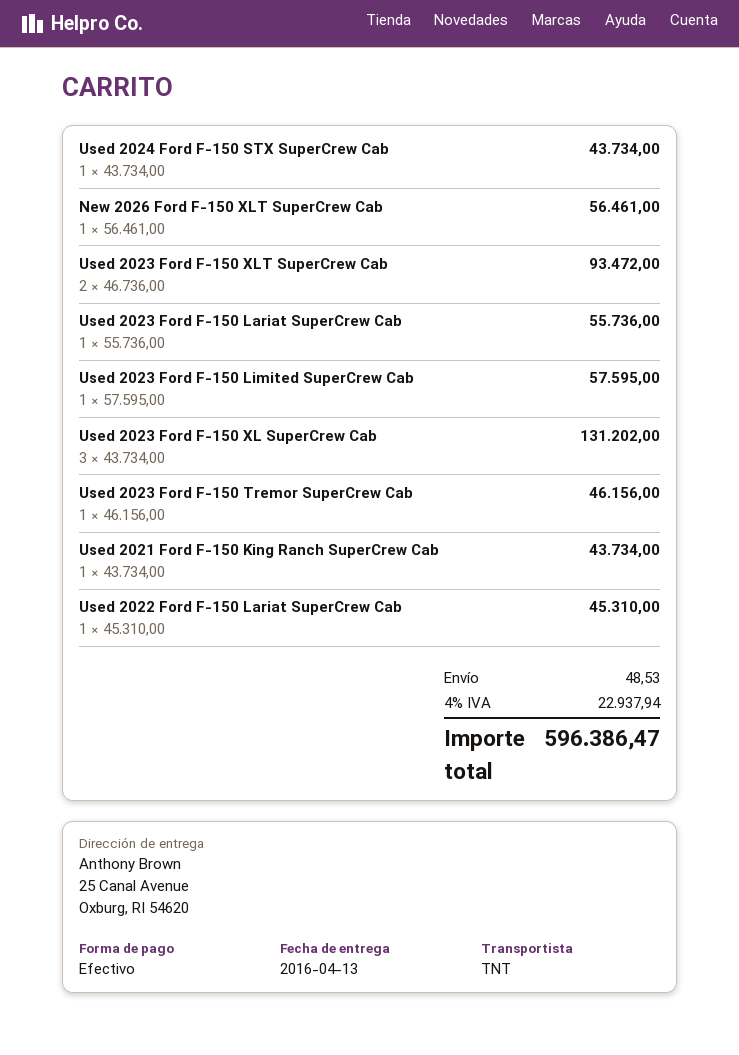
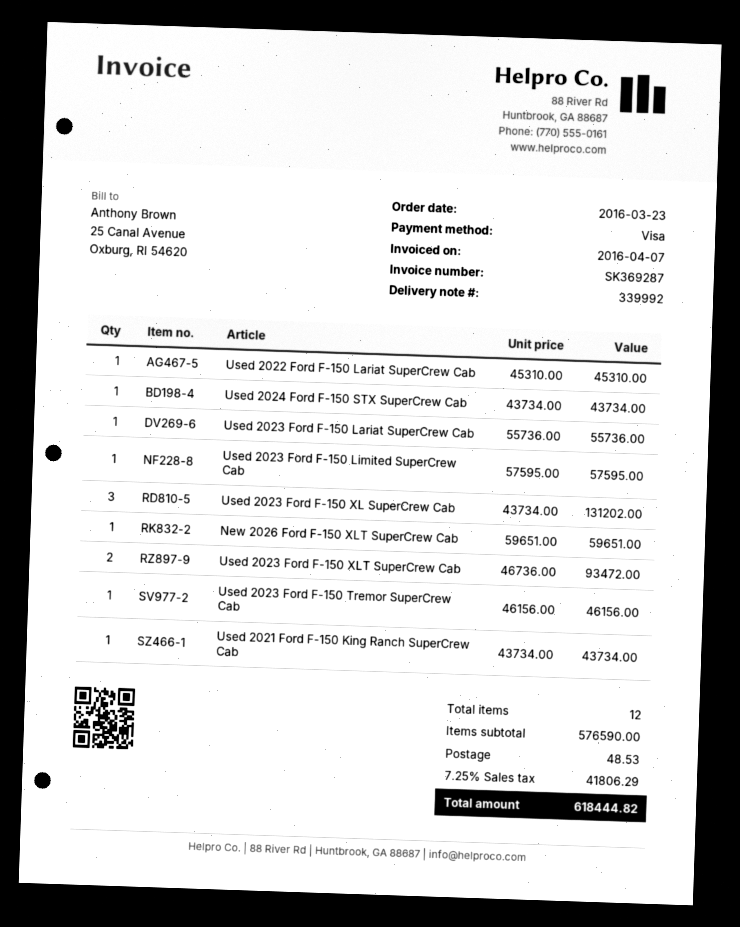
payment method: cash -> Visa
New 2026 Ford F-150 XLT SuperCrew Cab: 1 x 56461.00 = 56461.00 -> 1 x 59651.00 = 59651.00
tax: 4% = 22937.94 -> 7.25% = 41806.29
total: 596386.47 -> 618444.82

